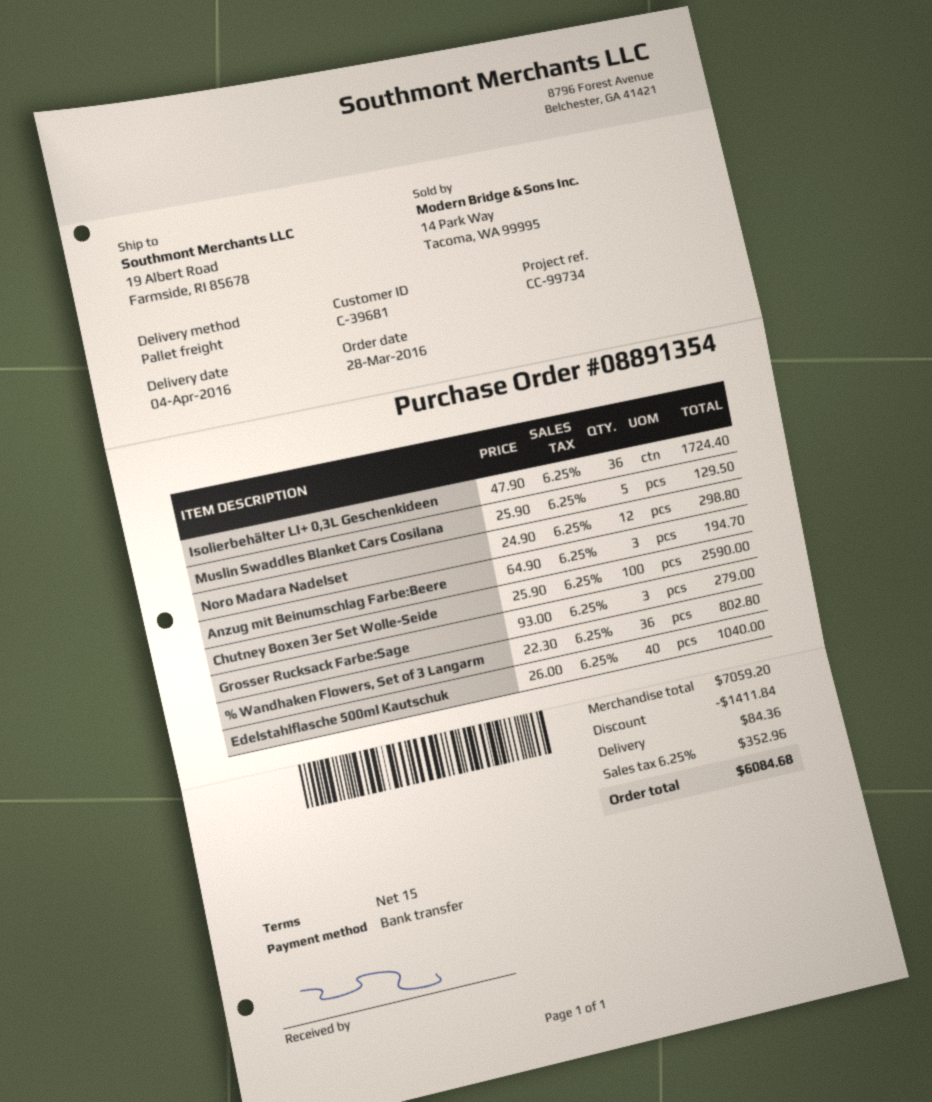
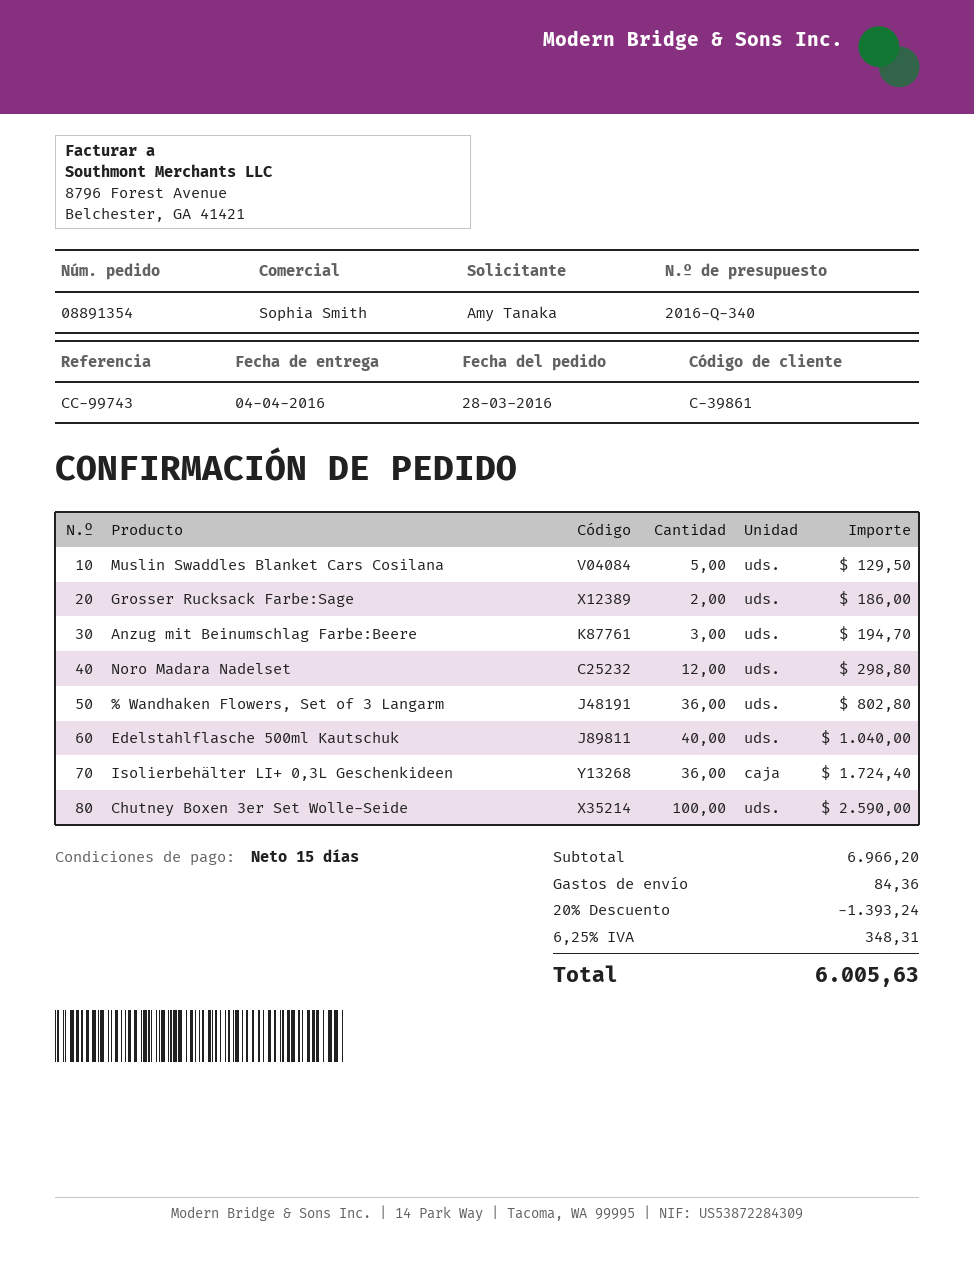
customer number: C-39681 -> C-39861
reference: CC-99734 -> CC-99743
Grosser Rucksack Farbe:Sage: 3 for 279.00 -> 2 for 186.00
subtotal: 7059.20 -> 6966.20
discount: 1411.84 -> 1393.24
tax: 6.25% = 352.96 -> 6.25% = 348.31
total: 6084.68 -> 6005.63

